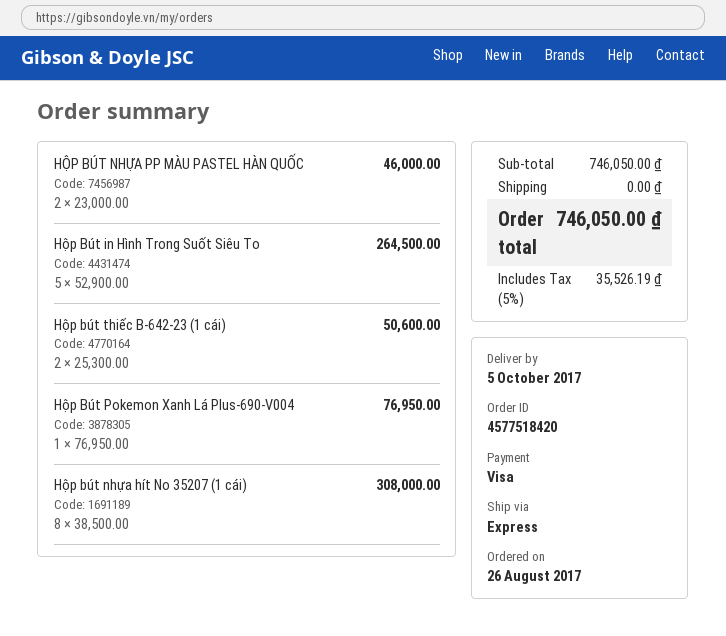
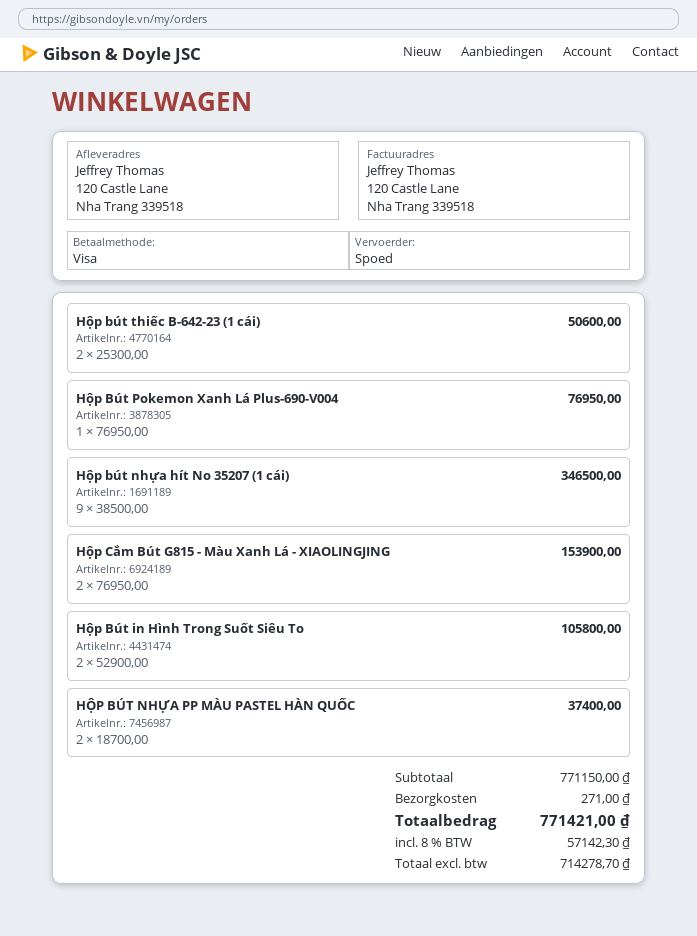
HỘP BÚT NHỰA PP MÀU PASTEL HÀN QUỐC: 2 x 23000.00 = 46000.00 -> 2 x 18700.00 = 37400.00
Hộp Bút in Hình Trong Suốt Siêu To: 5 x 52900.00 = 264500.00 -> 2 x 52900.00 = 105800.00
Hộp bút nhựa hít No 35207 (1 cái): 8 x 38500.00 = 308000.00 -> 9 x 38500.00 = 346500.00
Hộp Cắm Bút G815 - Màu Xanh Lá - XIAOLINGJING: none -> 2 x 76950.00 = 153900.00
subtotal: 746050.00 -> 771150.00
shipping: 0.00 -> 271.00
tax: 5% = 35526.19 -> 8% = 57142.30
total: 746050.00 -> 771421.00

